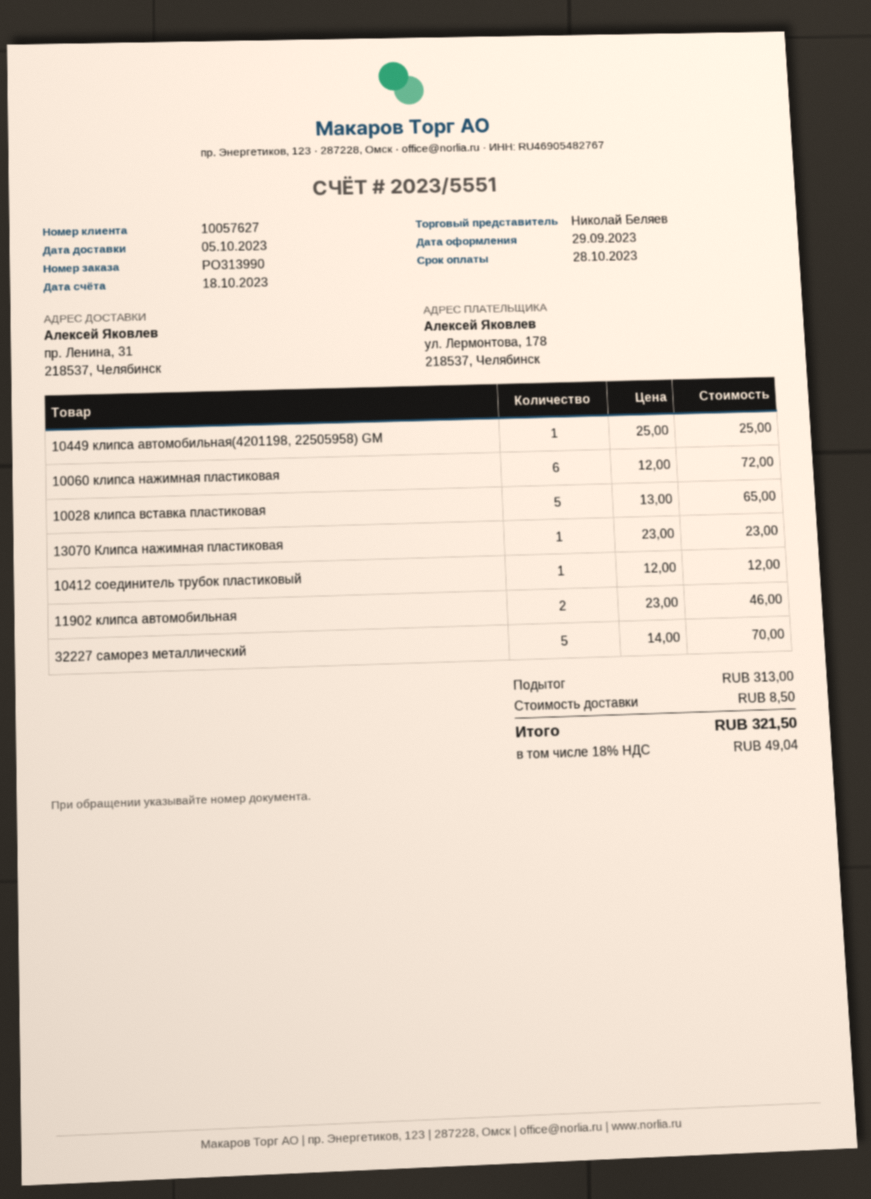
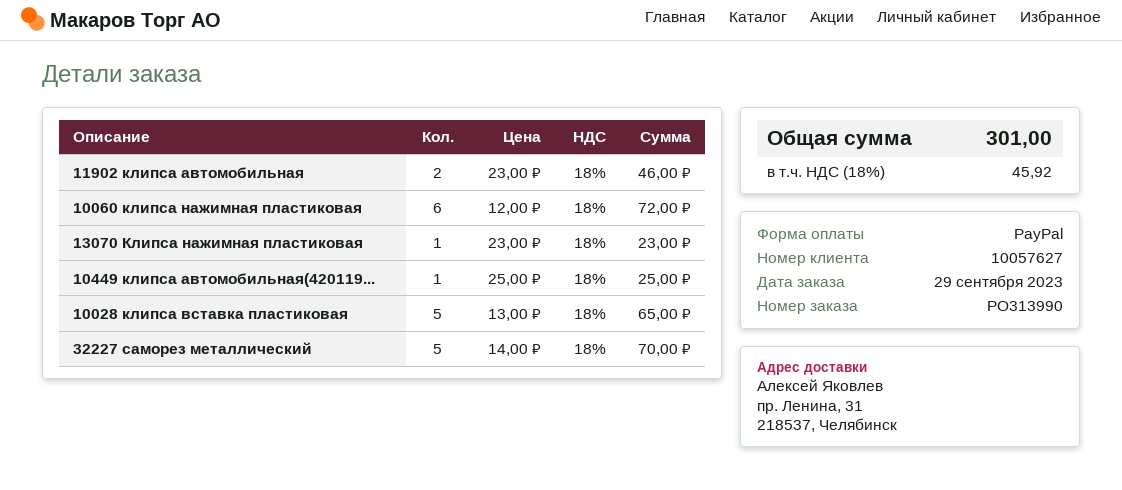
10412 соединитель трубок пластиковый: 1 x 12.00 = 12.00 -> none
shipping: 8.50 -> none
tax: 18% = 49.04 -> 18% = 45.92
total: 321.50 -> 301.00

